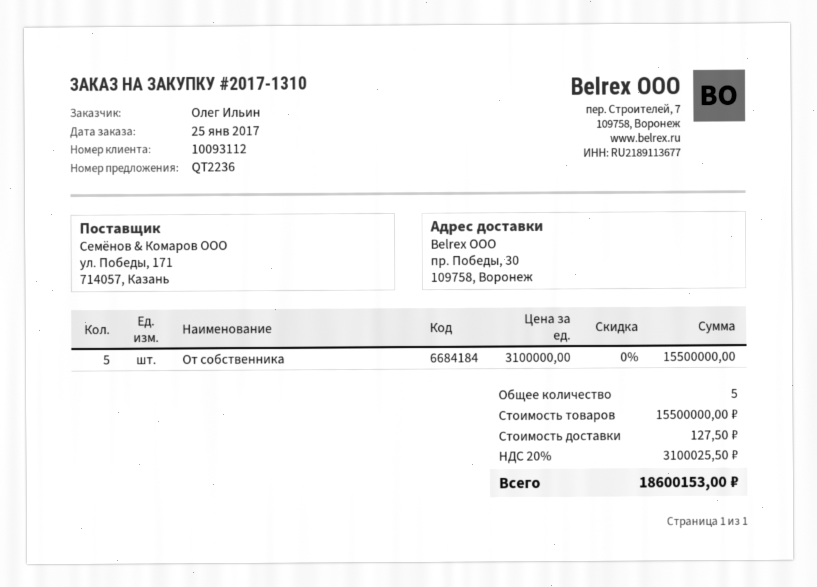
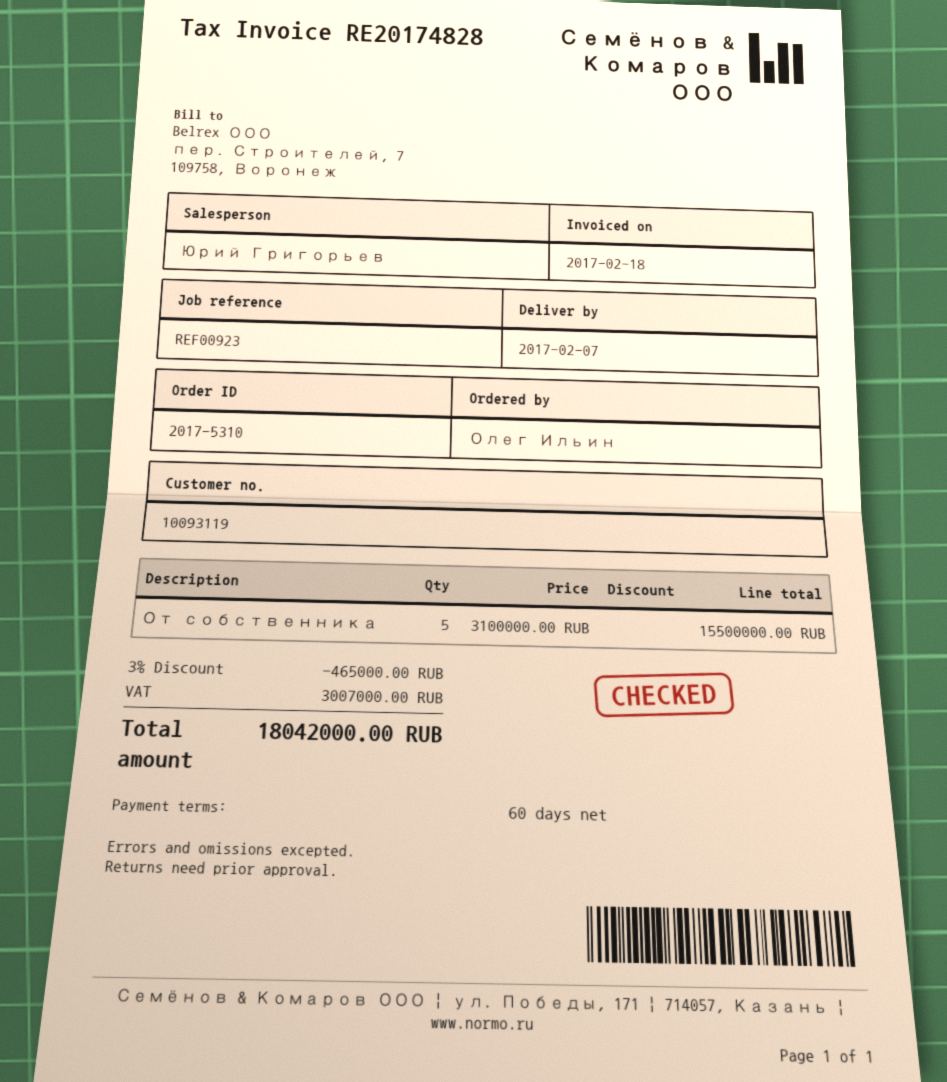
order number: 2017-1310 -> 2017-5310
customer number: 10093112 -> 10093119
discount: none -> 3% = 465000.00
shipping: 127.50 -> none
tax: 3100025.50 -> 3007000.00
total: 18600153.00 -> 18042000.00

